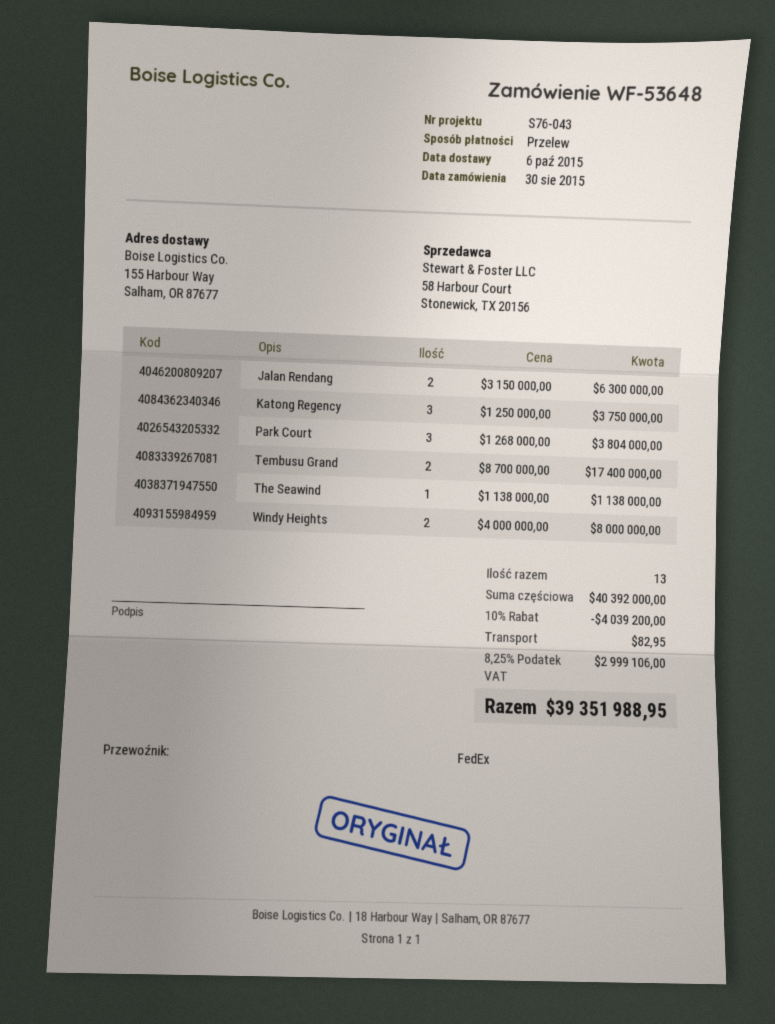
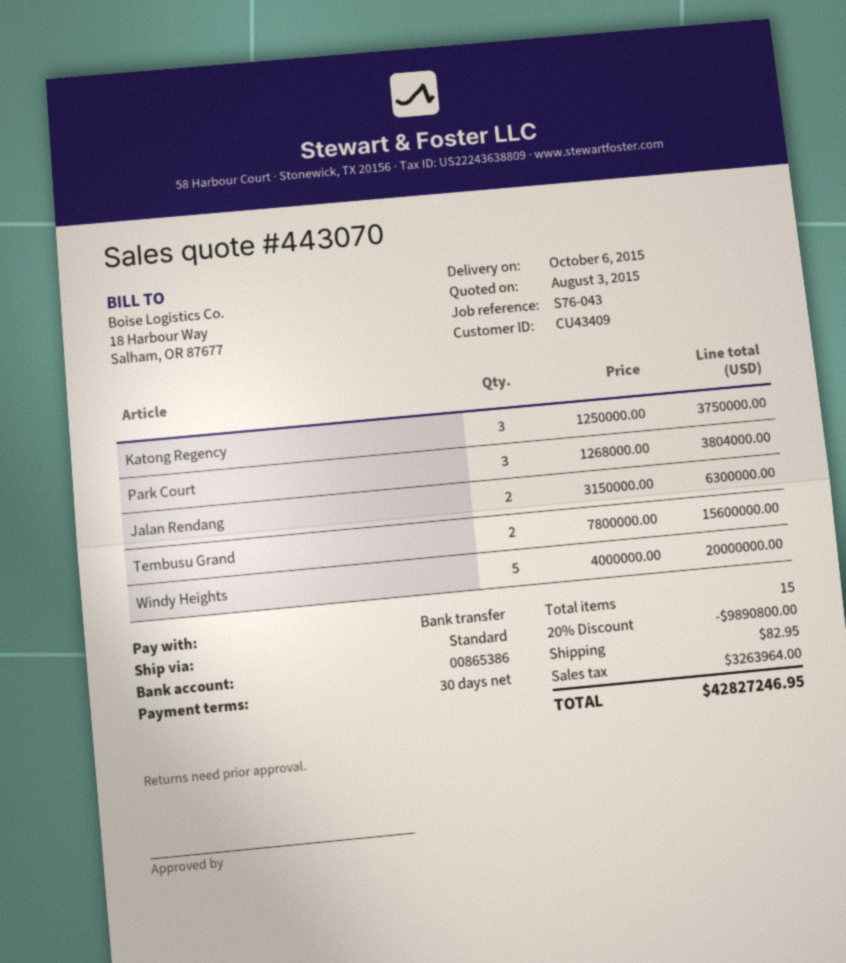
shipping method: FedEx -> standard
Tembusu Grand: 2 x 8700000.00 = 17400000.00 -> 2 x 7800000.00 = 15600000.00
The Seawind: 1 x 1138000.00 = 1138000.00 -> none
Windy Heights: 2 x 4000000.00 = 8000000.00 -> 5 x 4000000.00 = 20000000.00
total quantity: 13 -> 15
discount: 10% = 4039200.00 -> 20% = 9890800.00
tax: 2999106.00 -> 3263964.00
total: 39351988.95 -> 42827246.95

